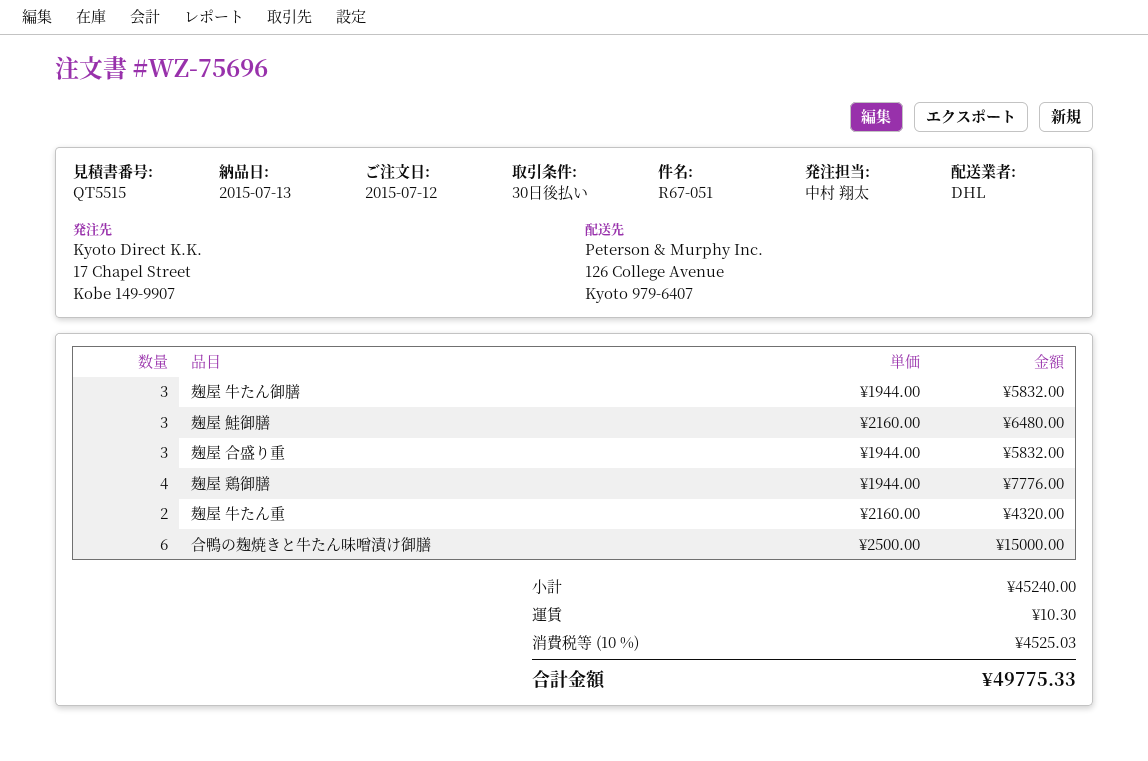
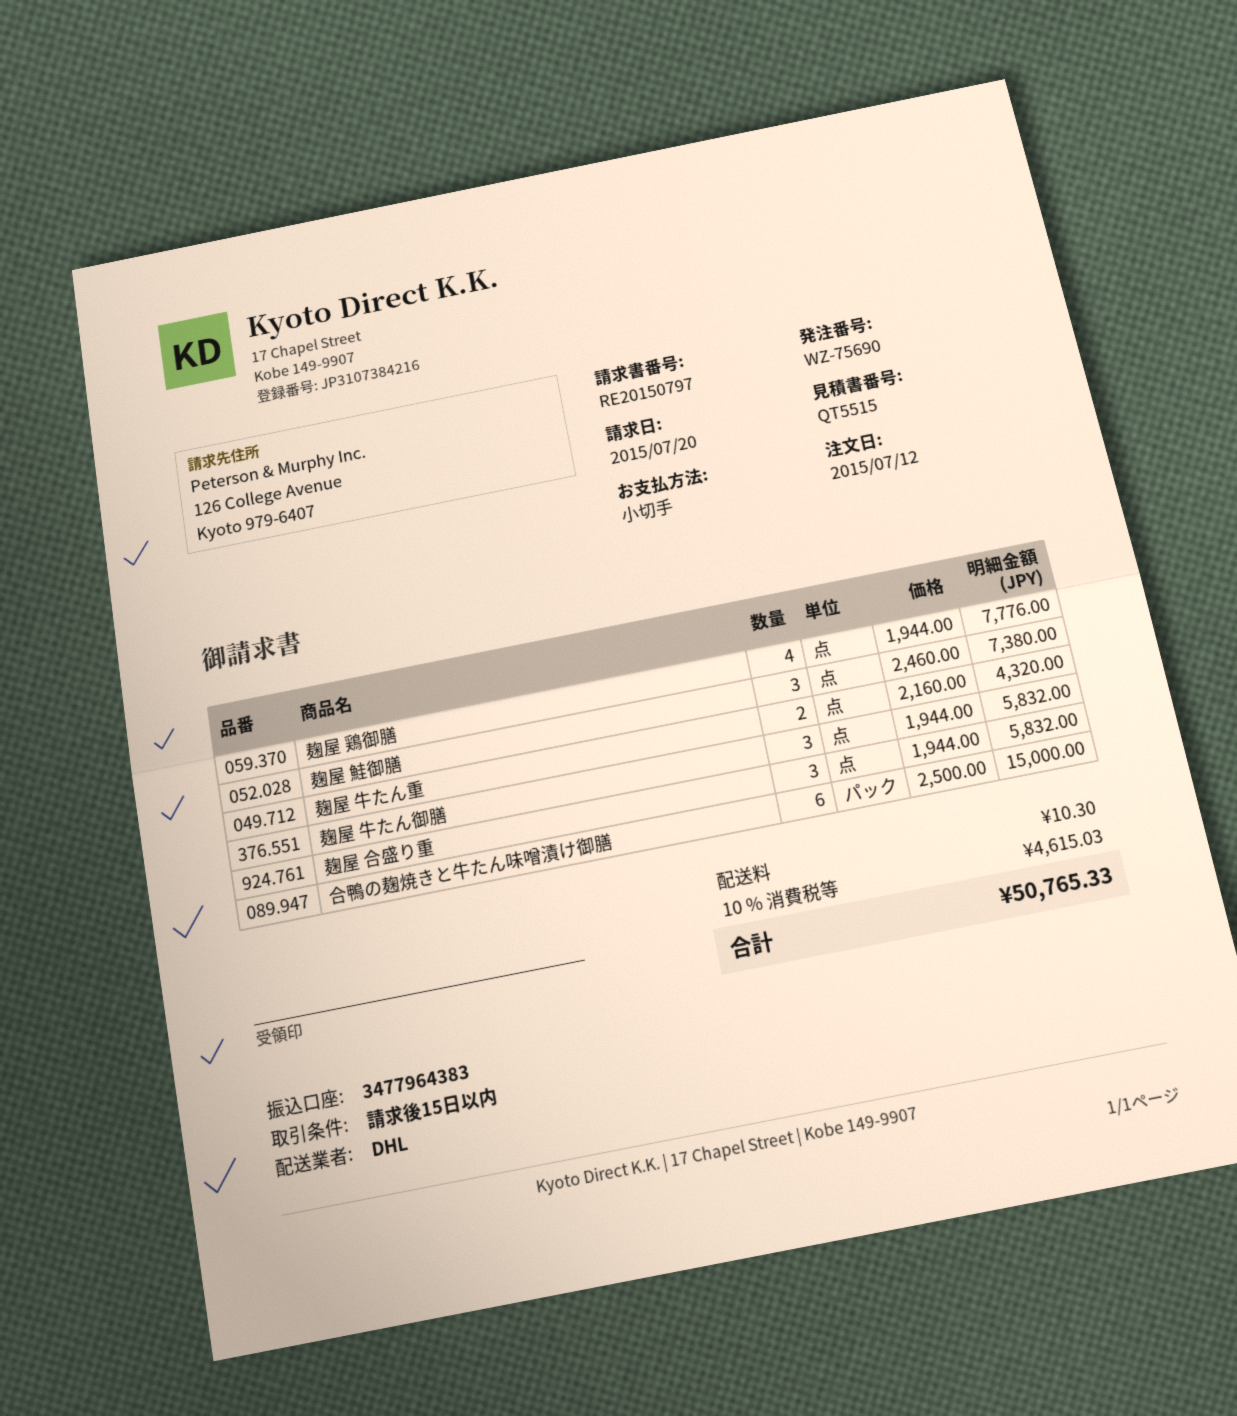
order number: WZ-75696 -> WZ-75690
payment terms: 30 days -> 15 days
麹屋 鮭御膳: 3 x 2160.00 = 6480.00 -> 3 x 2460.00 = 7380.00
tax: 10% = 4525.03 -> 10% = 4615.03
total: 49775.33 -> 50765.33

